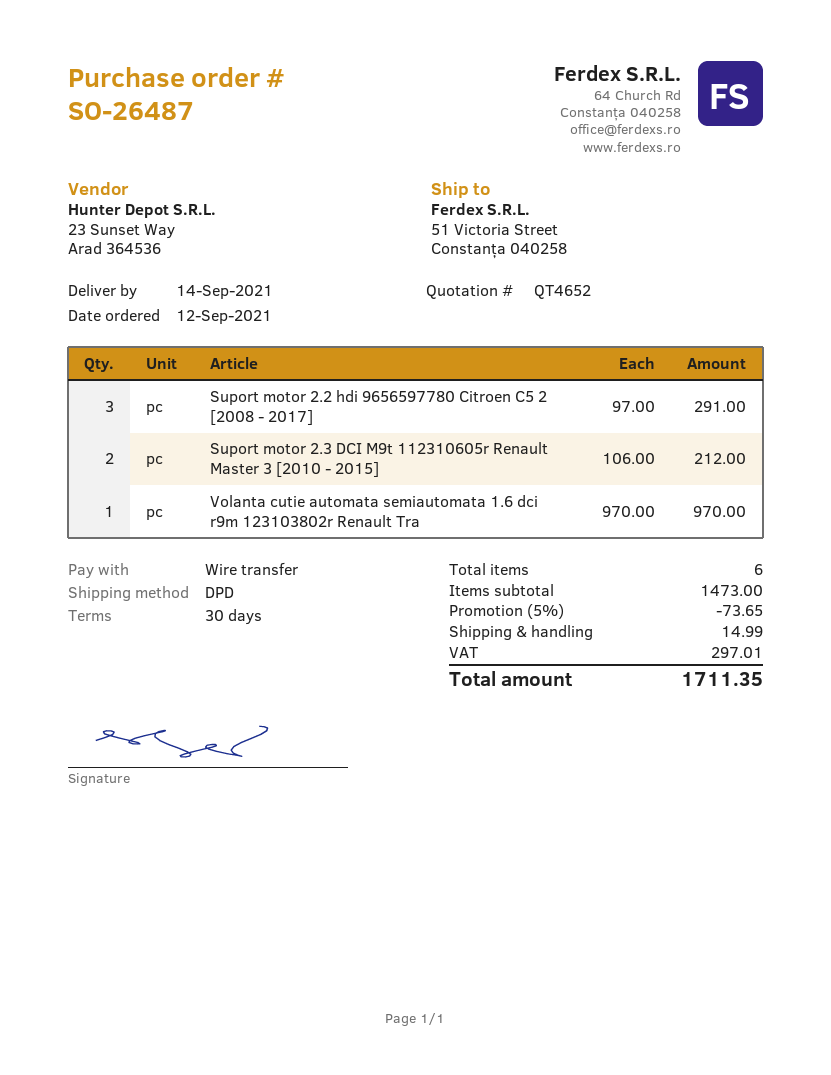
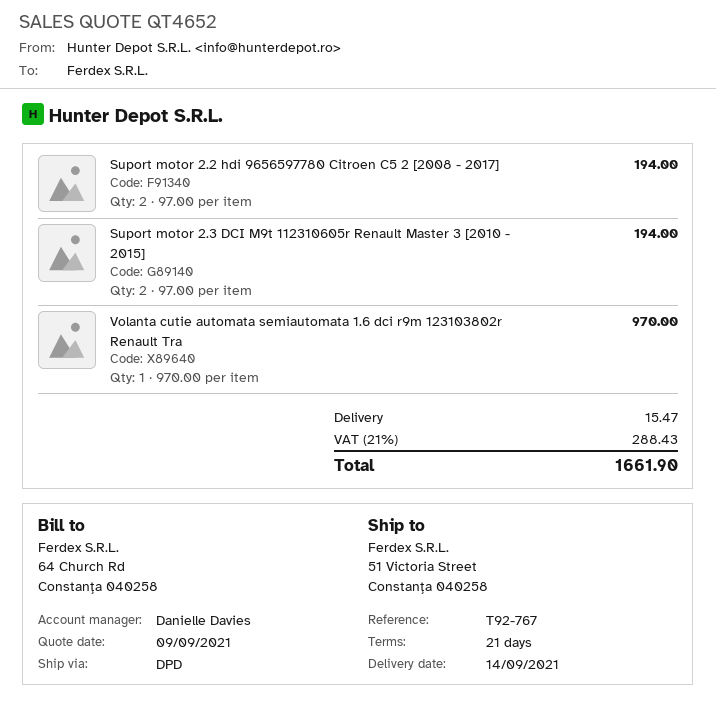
payment terms: 30 days -> 21 days
Suport motor 2.2 hdi 9656597780 Citroen C5 2 [2008 - 2017]: 3 x 97.00 = 291.00 -> 2 x 97.00 = 194.00
Suport motor 2.3 DCI M9t 112310605r Renault Master 3 [2010 - 2015]: 2 x 106.00 = 212.00 -> 2 x 97.00 = 194.00
discount: 5% = 73.65 -> none
shipping: 14.99 -> 15.47
tax: 297.01 -> 288.43
total: 1711.35 -> 1661.90

